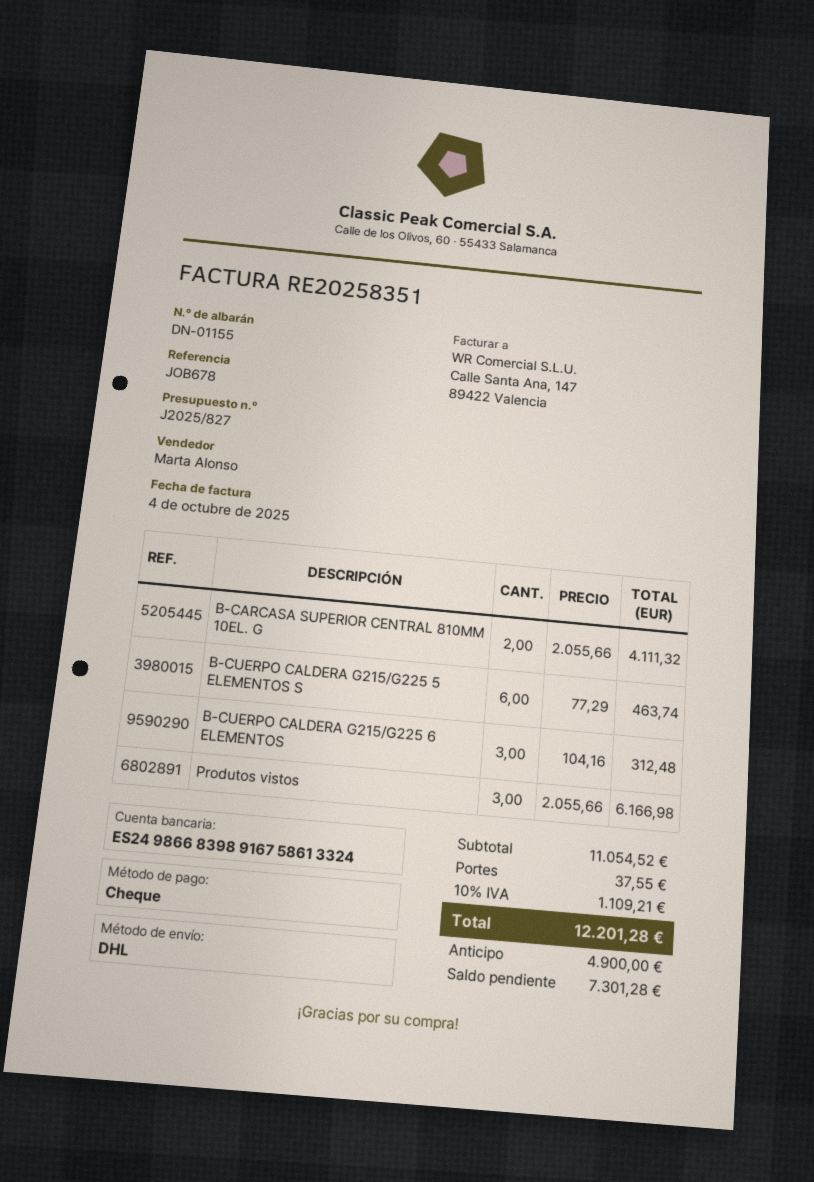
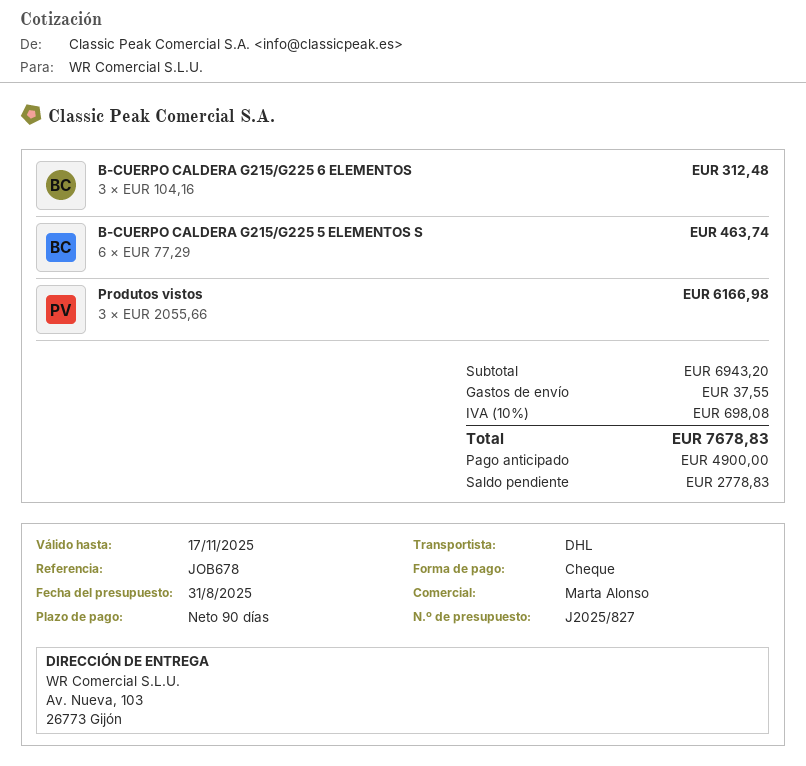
B-CARCASA SUPERIOR CENTRAL 810MM 10EL. G: 2 x 2055.66 = 4111.32 -> none
subtotal: 11054.52 -> 6943.20
tax: 10% = 1109.21 -> 10% = 698.08
total: 12201.28 -> 7678.83
balance: 7301.28 -> 2778.83

